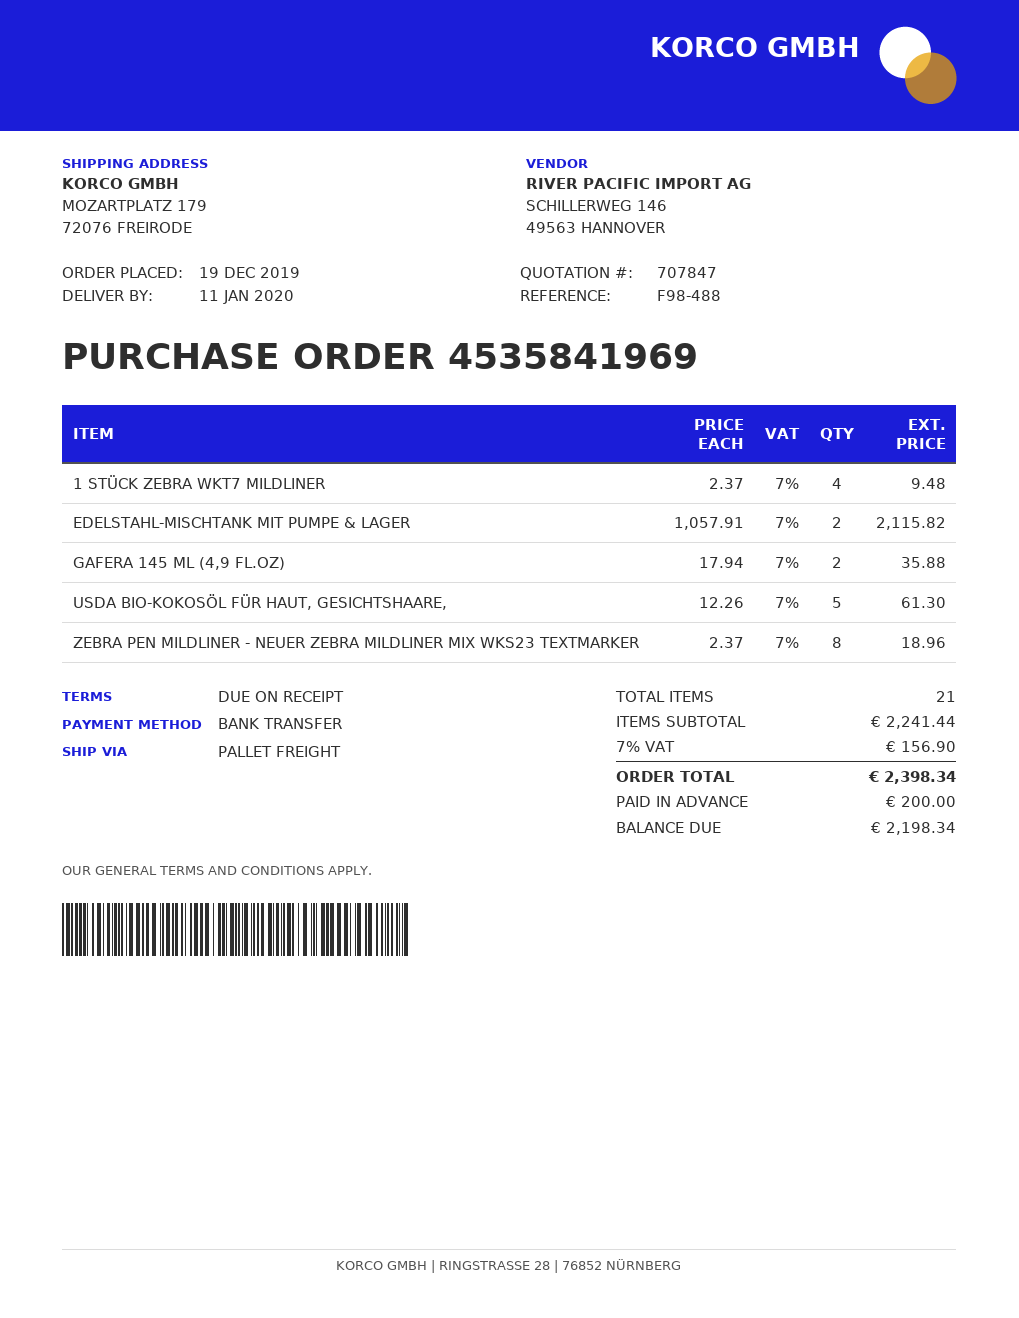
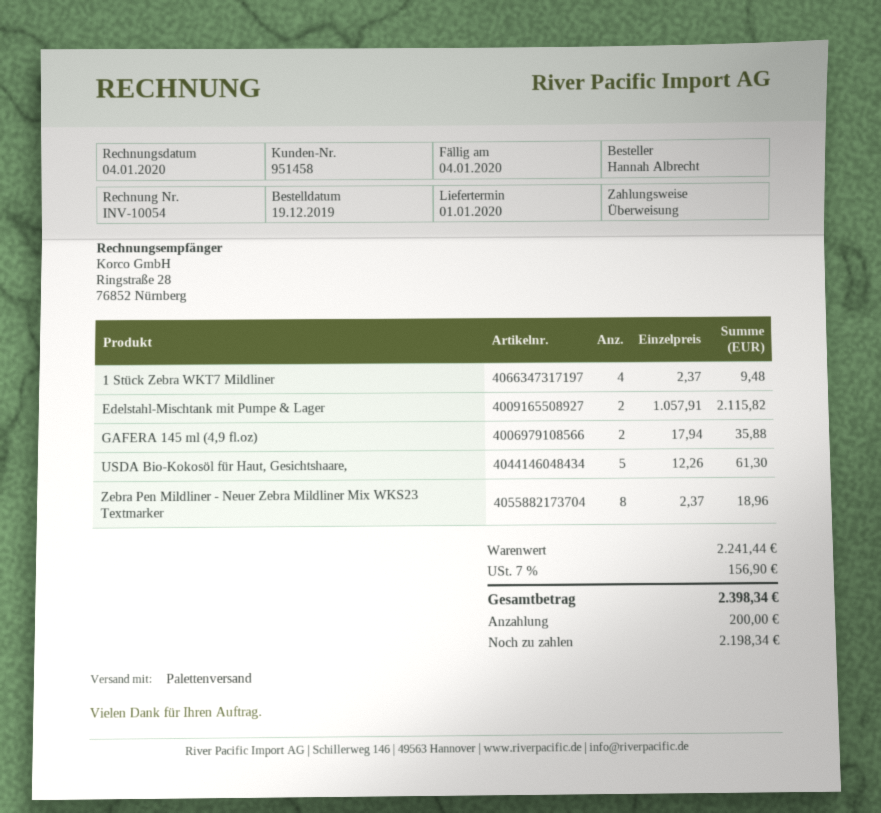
delivery date: 2020-01-11 -> 2020-01-01

